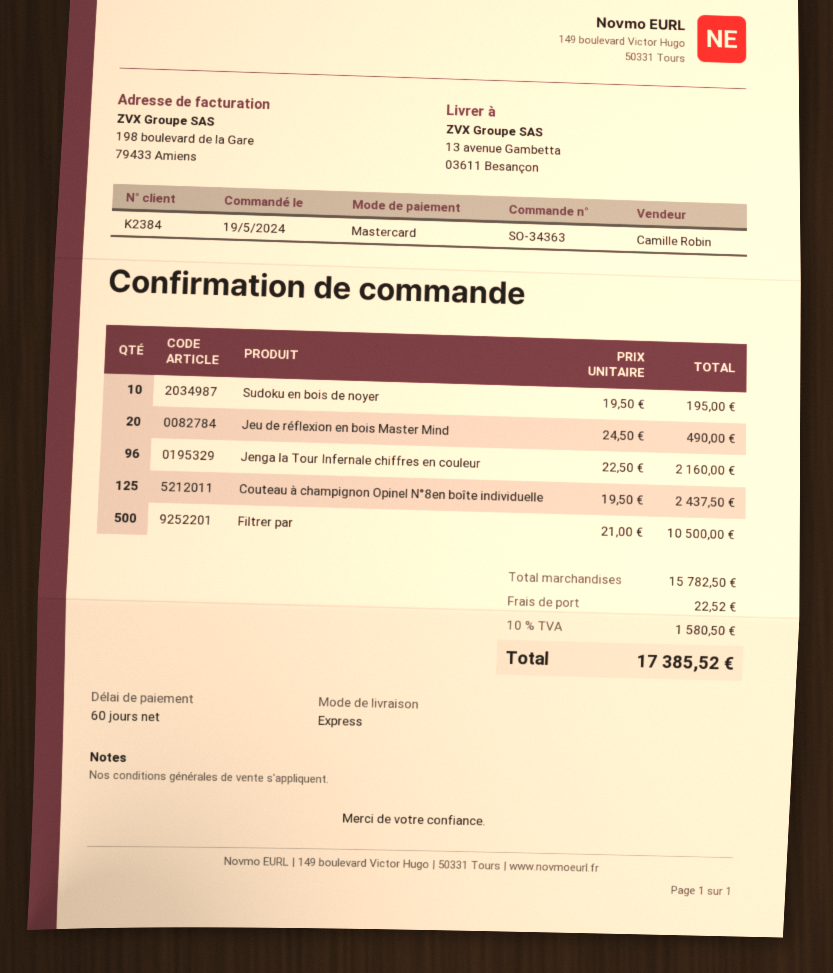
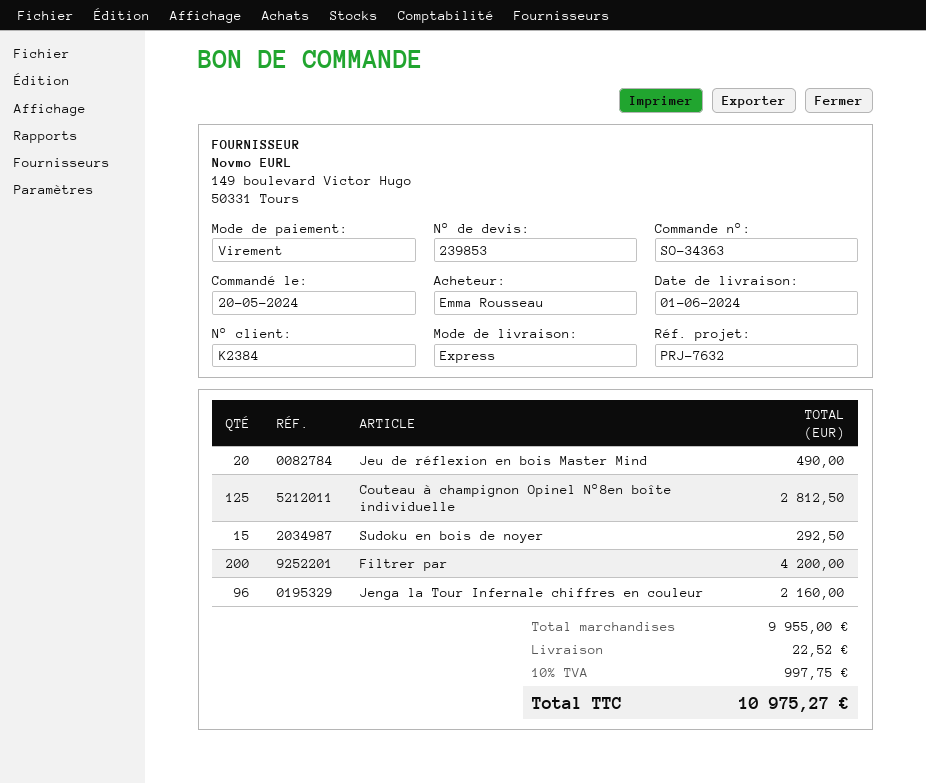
order date: 2024-05-19 -> 2024-05-20
payment method: Mastercard -> bank transfer
Sudoku en bois de noyer: 10 for 195.00 -> 15 for 292.50
Couteau à champignon Opinel N°8en boîte individuelle: 125 for 2437.50 -> 125 for 2812.50
Filtrer par: 500 for 10500.00 -> 200 for 4200.00
subtotal: 15782.50 -> 9955.00
tax: 10% = 1580.50 -> 10% = 997.75
total: 17385.52 -> 10975.27

